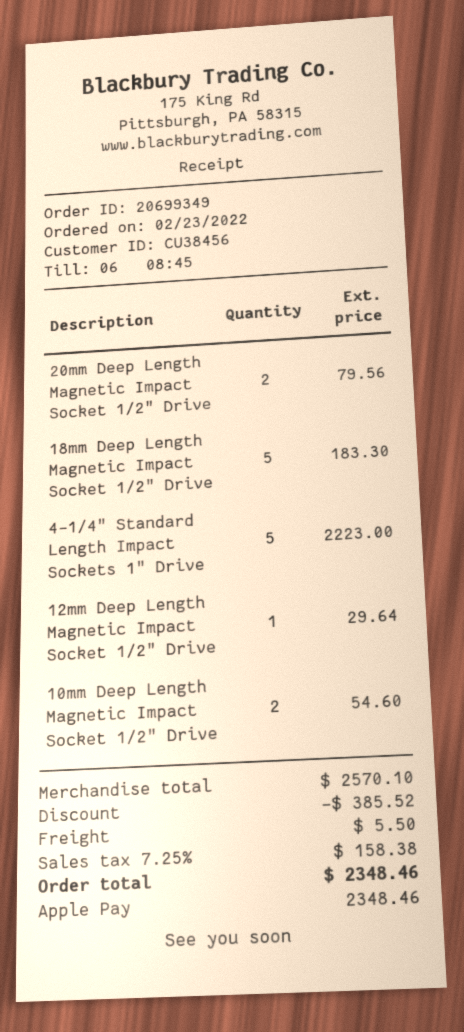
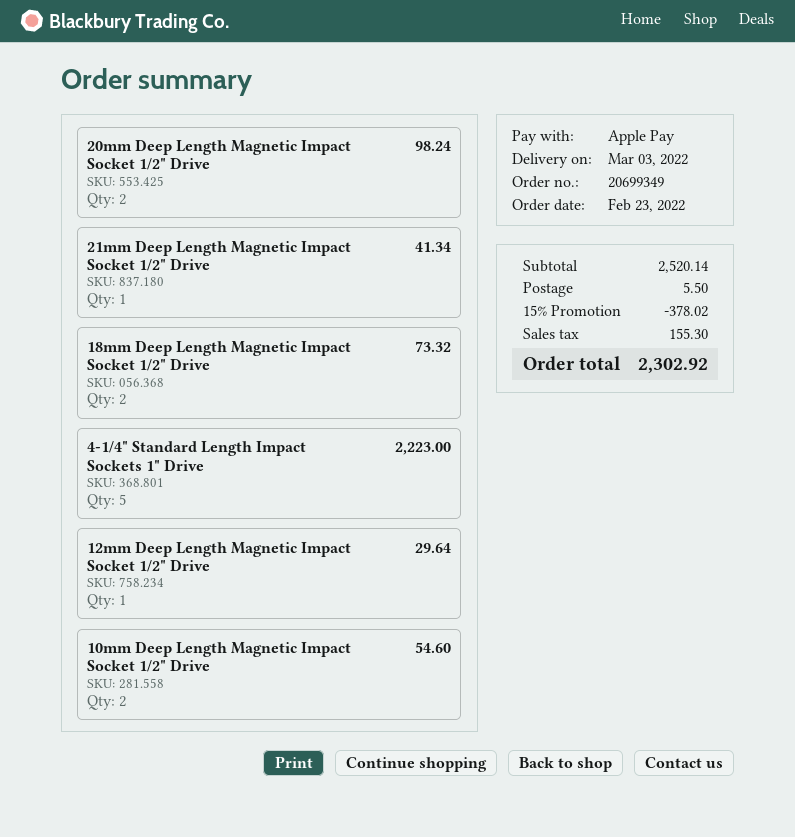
20mm Deep Length Magnetic Impact Socket 1/2" Drive: 2 for 79.56 -> 2 for 98.24
18mm Deep Length Magnetic Impact Socket 1/2" Drive: 5 for 183.30 -> 2 for 73.32
21mm Deep Length Magnetic Impact Socket 1/2" Drive: none -> 1 for 41.34
subtotal: 2570.10 -> 2520.14
discount: 385.52 -> 378.02
tax: 158.38 -> 155.30
total: 2348.46 -> 2302.92

